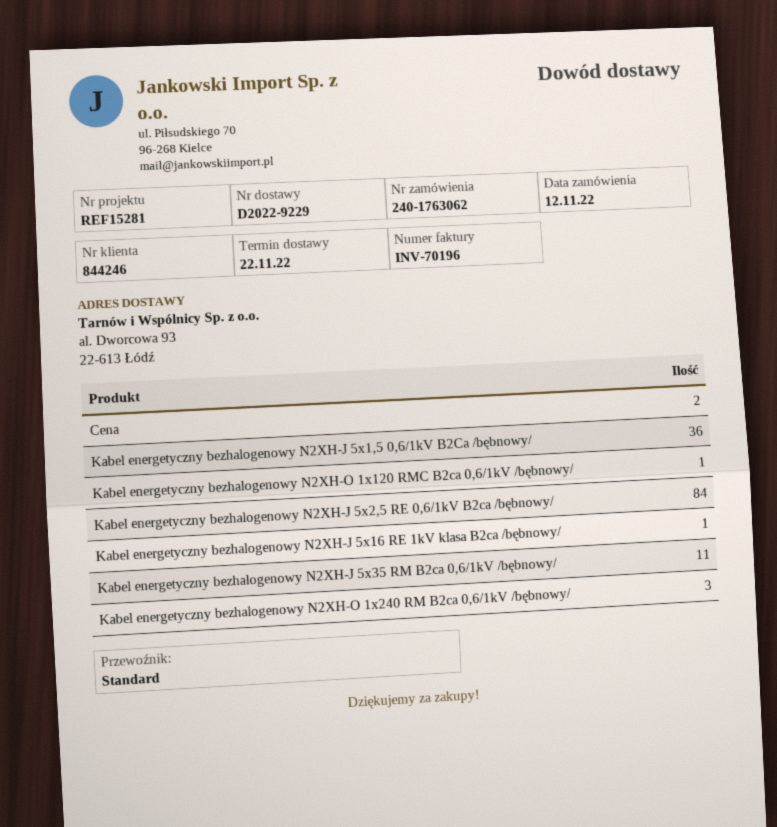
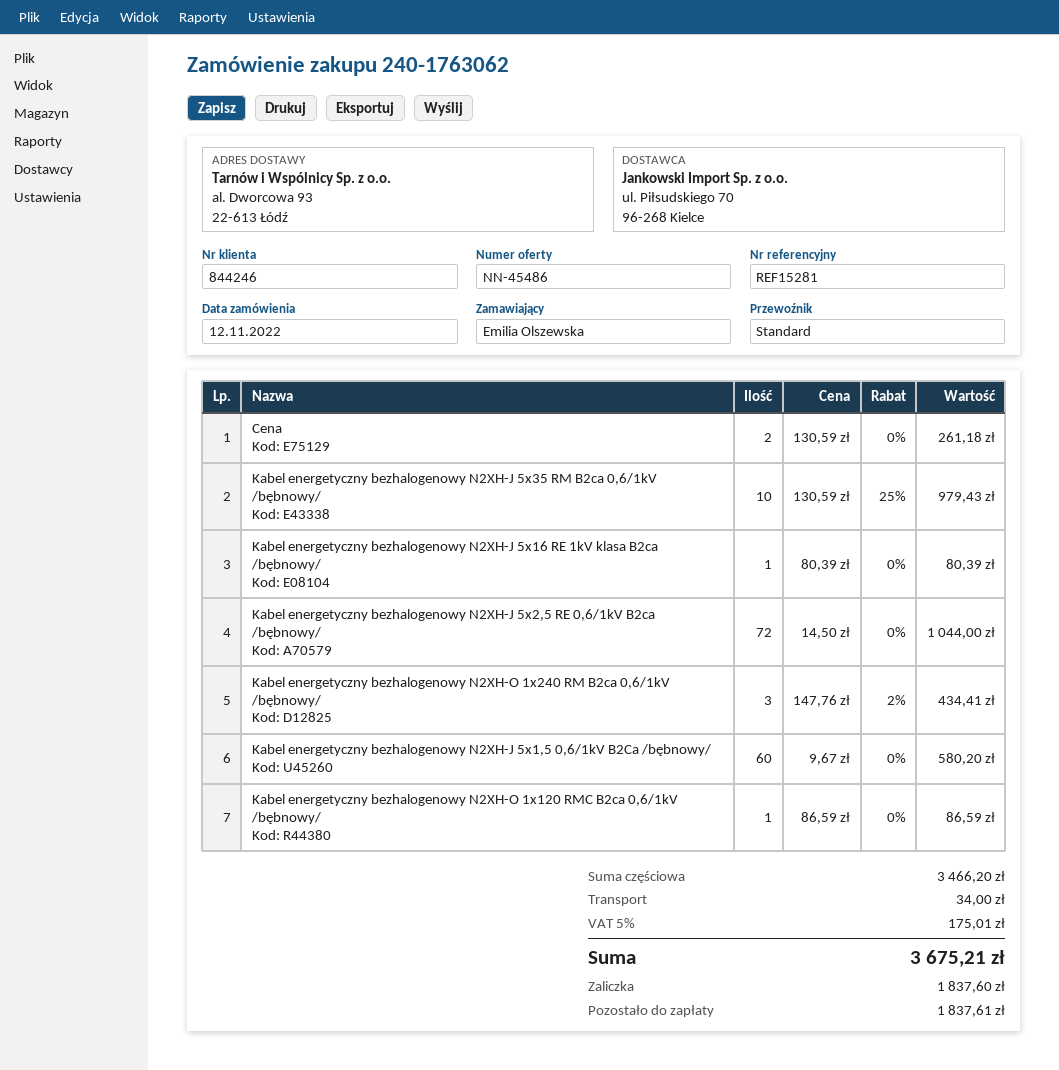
Kabel energetyczny bezhalogenowy N2XH-J 5x1,5 0,6/1kV B2Ca /bębnowy/: 36 -> 60
Kabel energetyczny bezhalogenowy N2XH-J 5x2,5 RE 0,6/1kV B2ca /bębnowy/: 84 -> 72
Kabel energetyczny bezhalogenowy N2XH-J 5x35 RM B2ca 0,6/1kV /bębnowy/: 11 -> 10

